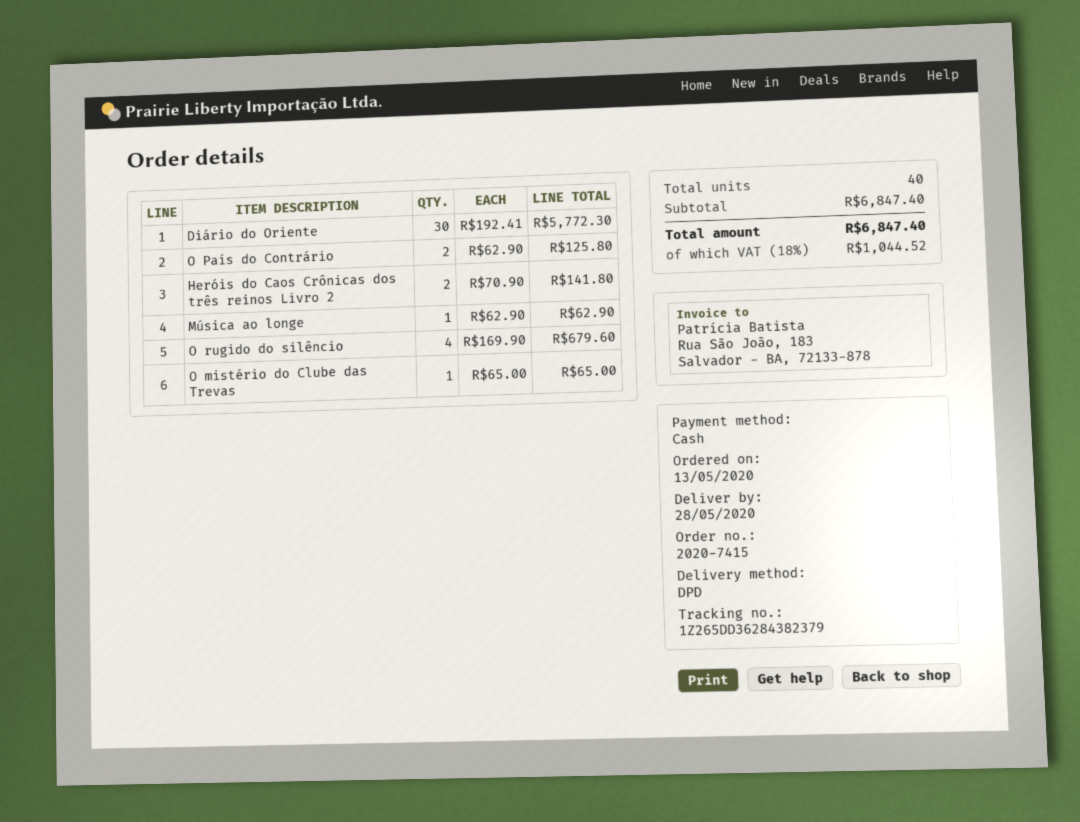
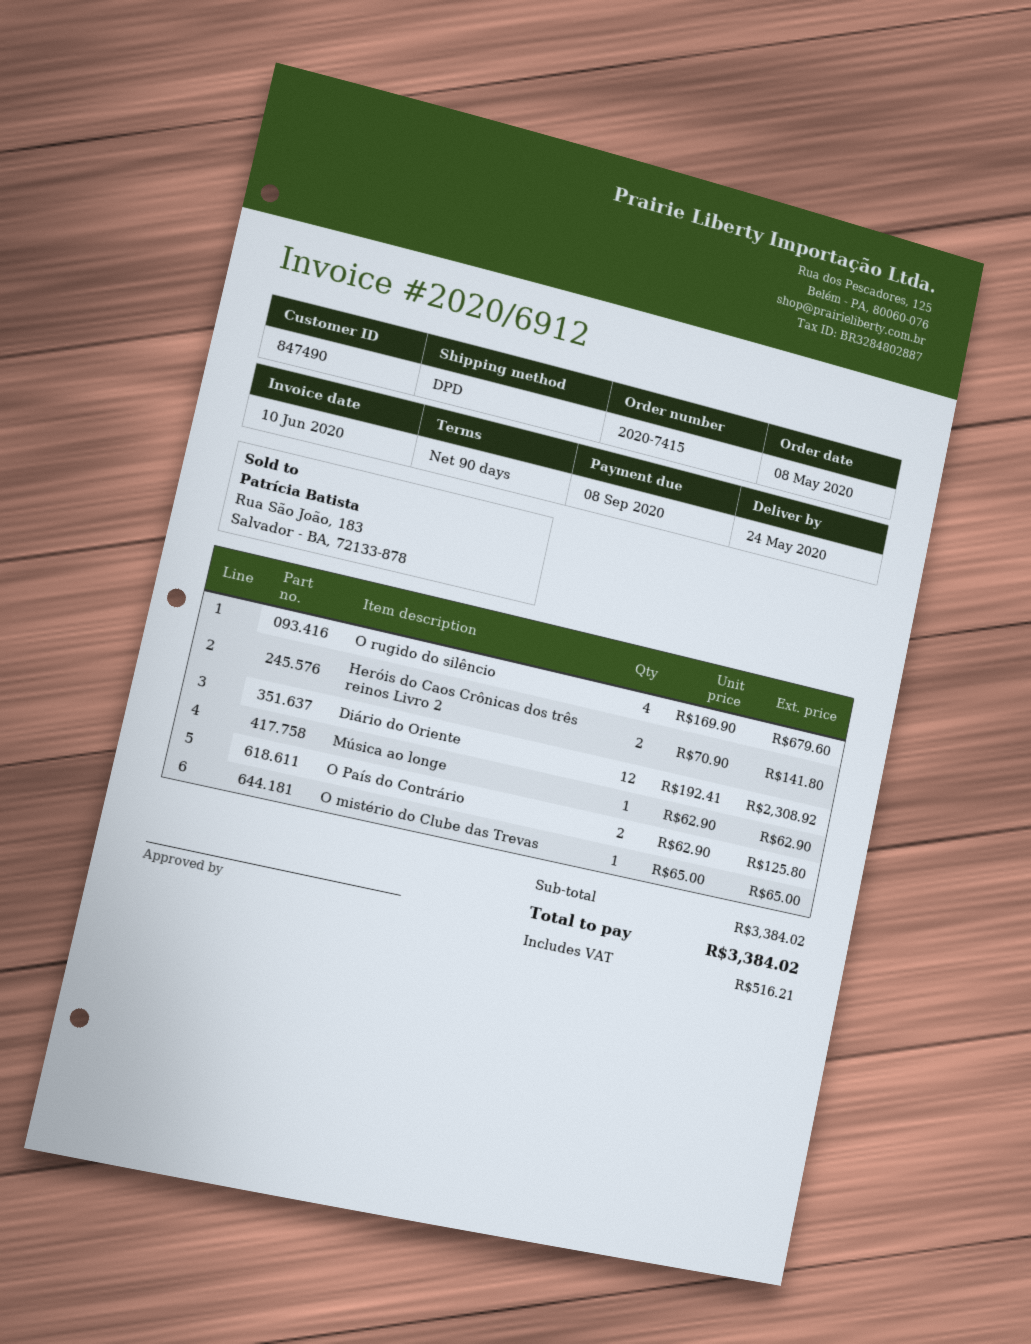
order date: 2020-05-13 -> 2020-05-08
delivery date: 2020-05-28 -> 2020-05-24
Diário do Oriente: 30 x 192.41 = 5772.30 -> 12 x 192.41 = 2308.92
subtotal: 6847.40 -> 3384.02
tax: 1044.52 -> 516.21
total: 6847.40 -> 3384.02

